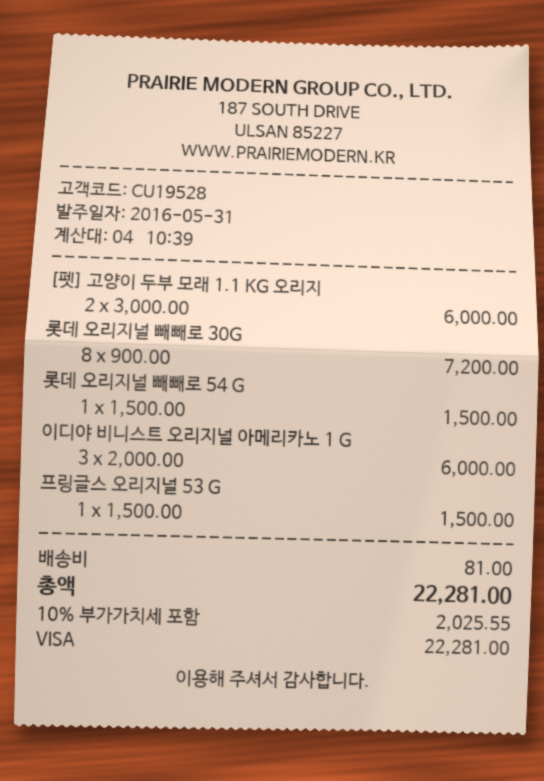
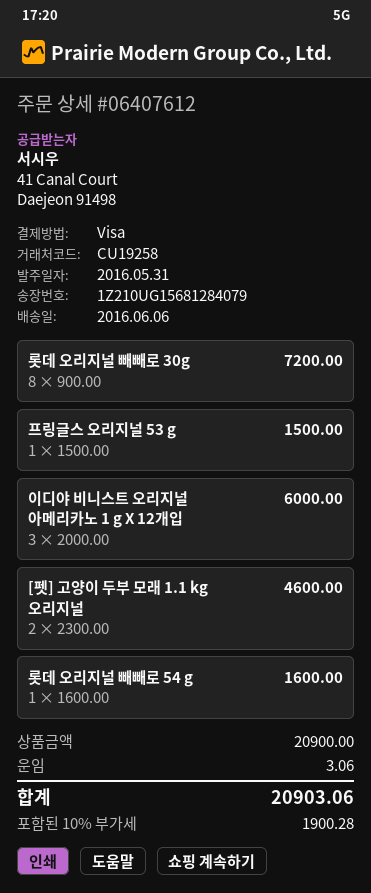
customer number: CU19528 -> CU19258
[펫] 고양이 두부 모래 1.1 KG 오리지: 2 x 3000.00 = 6000.00 -> 2 x 2300.00 = 4600.00
롯데 오리지널 빼빼로 54 G: 1 x 1500.00 = 1500.00 -> 1 x 1600.00 = 1600.00
shipping: 81.00 -> 3.06
tax: 10% = 2025.55 -> 10% = 1900.28
total: 22281.00 -> 20903.06

